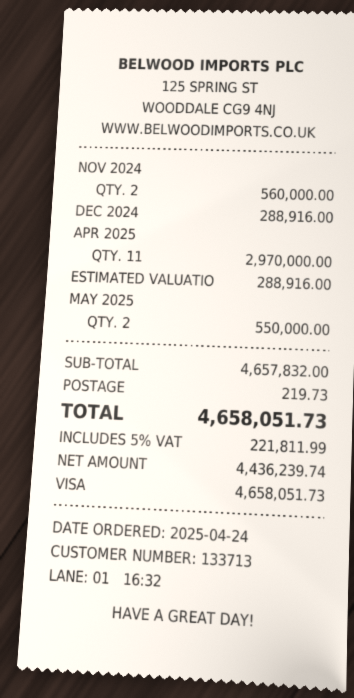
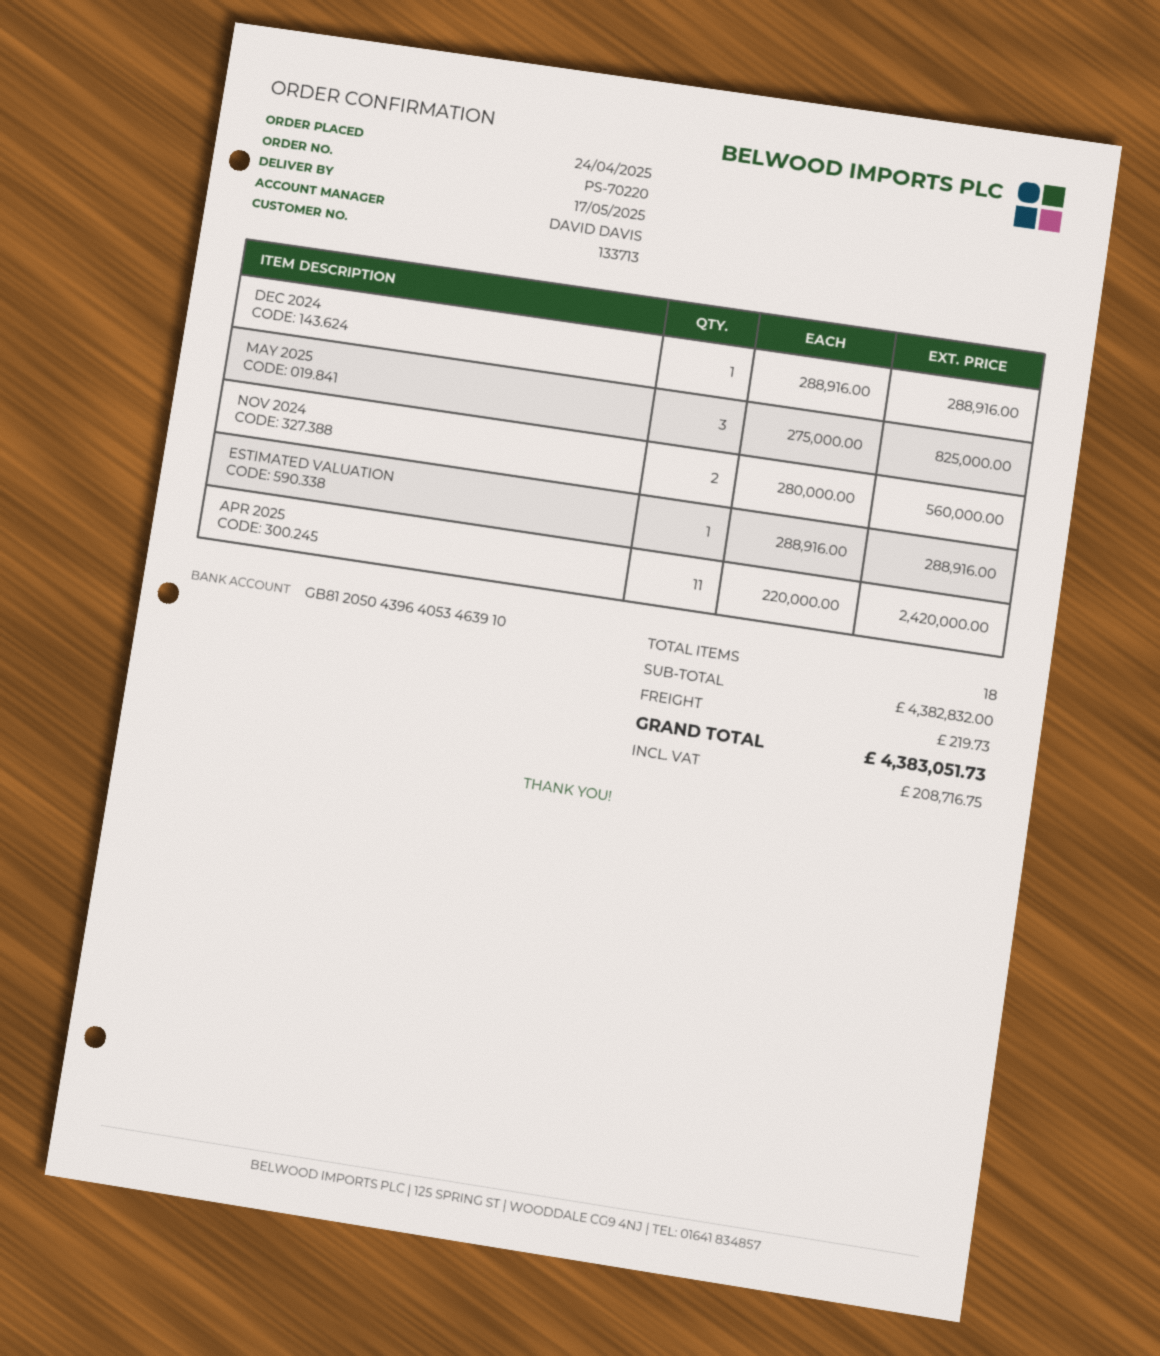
APR 2025: 11 for 2970000.00 -> 11 for 2420000.00
MAY 2025: 2 for 550000.00 -> 3 for 825000.00
subtotal: 4657832.00 -> 4382832.00
tax: 221811.99 -> 208716.75
total: 4658051.73 -> 4383051.73

